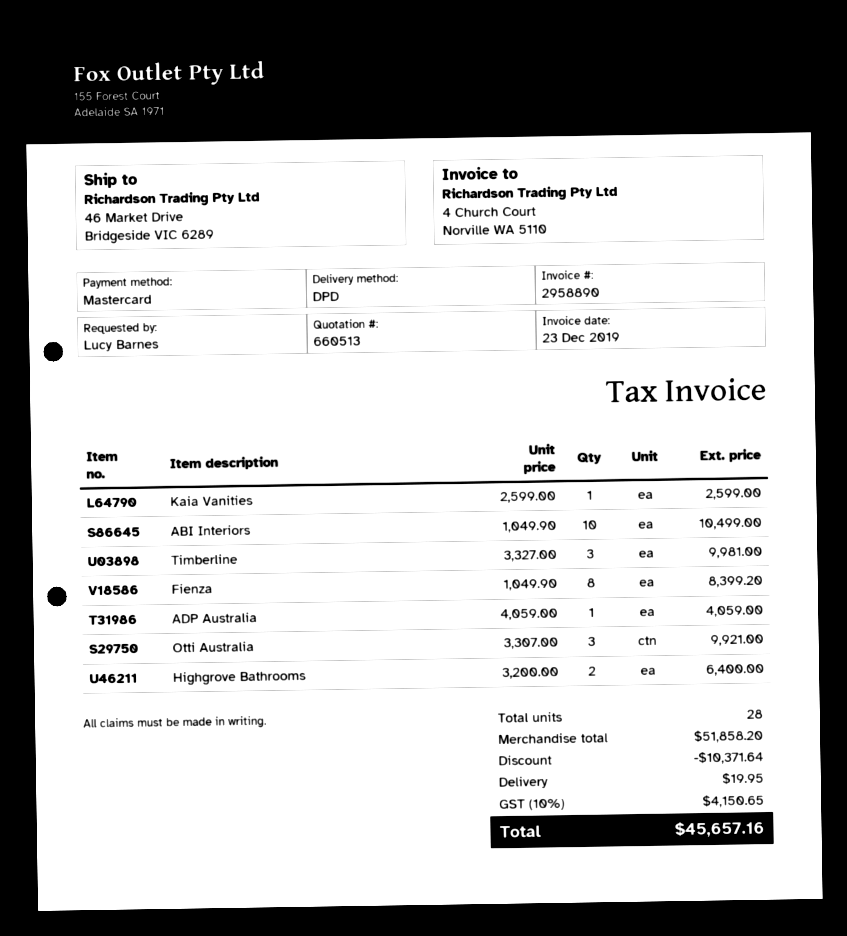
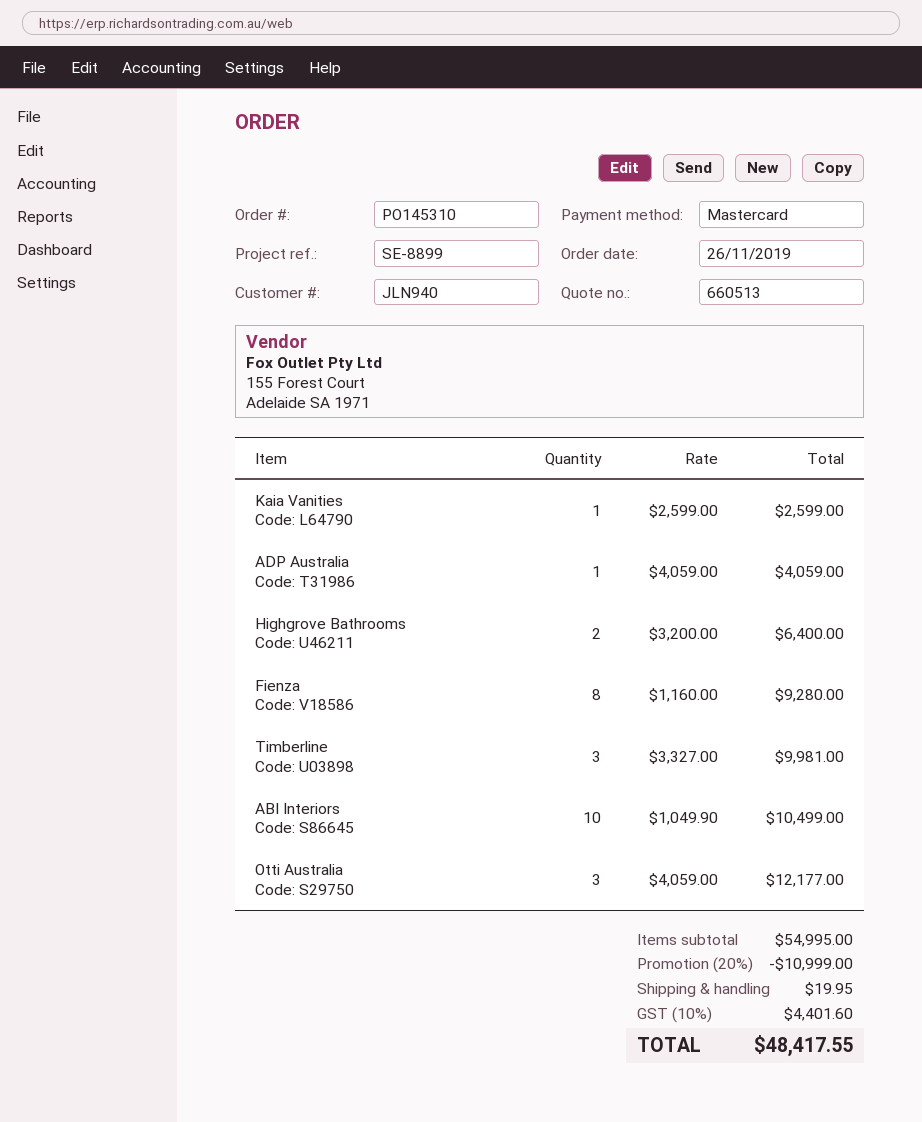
Fienza: 8 x 1049.90 = 8399.20 -> 8 x 1160.00 = 9280.00
Otti Australia: 3 x 3307.00 = 9921.00 -> 3 x 4059.00 = 12177.00
subtotal: 51858.20 -> 54995.00
discount: 10371.64 -> 10999.00
tax: 10% = 4150.65 -> 10% = 4401.60
total: 45657.16 -> 48417.55

